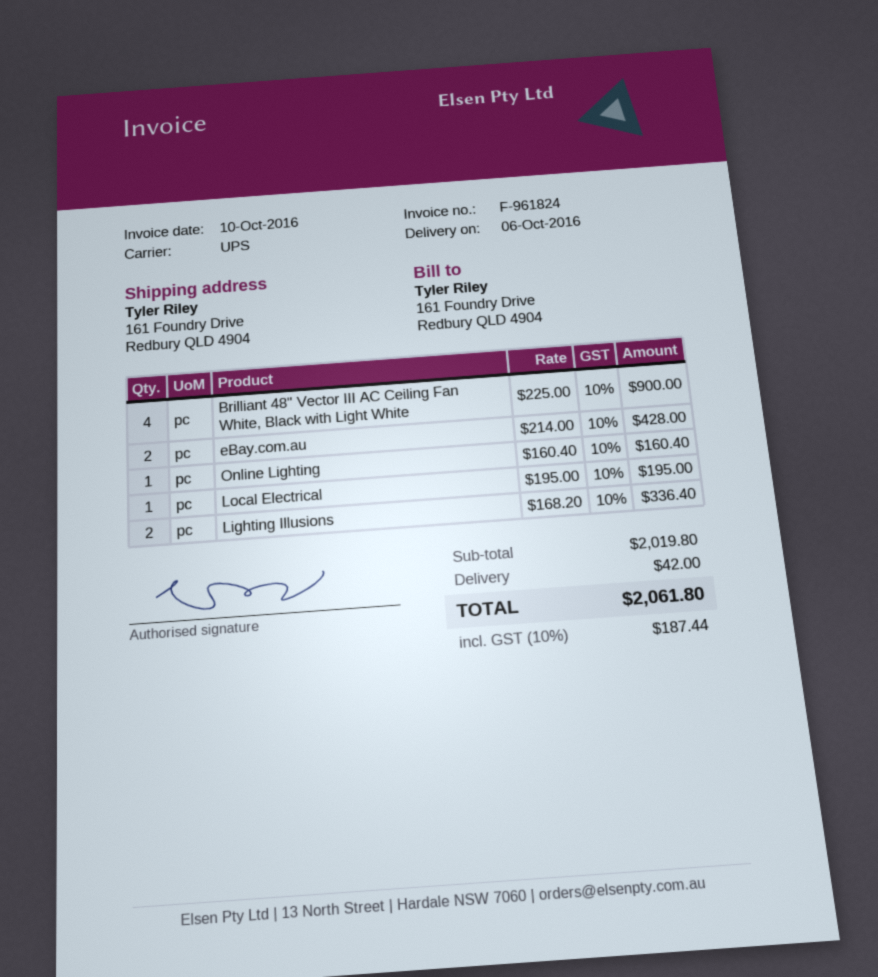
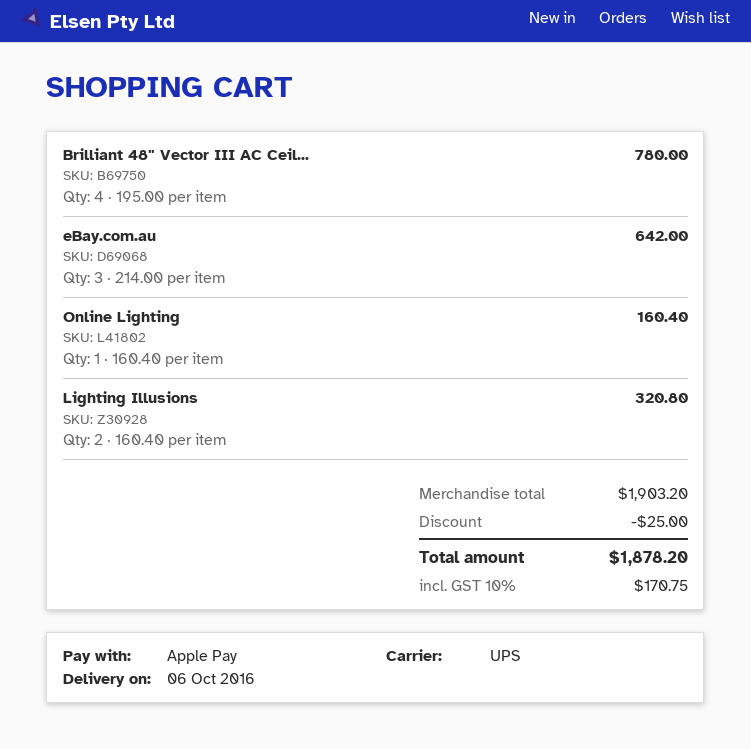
Brilliant 48" Vector III AC Ceiling Fan White, Black with Light White: 4 x 225.00 = 900.00 -> 4 x 195.00 = 780.00
eBay.com.au: 2 x 214.00 = 428.00 -> 3 x 214.00 = 642.00
Local Electrical: 1 x 195.00 = 195.00 -> none
Lighting Illusions: 2 x 168.20 = 336.40 -> 2 x 160.40 = 320.80
subtotal: 2019.80 -> 1903.20
discount: none -> 25.00
shipping: 42.00 -> none
tax: 10% = 187.44 -> 10% = 170.75
total: 2061.80 -> 1878.20

